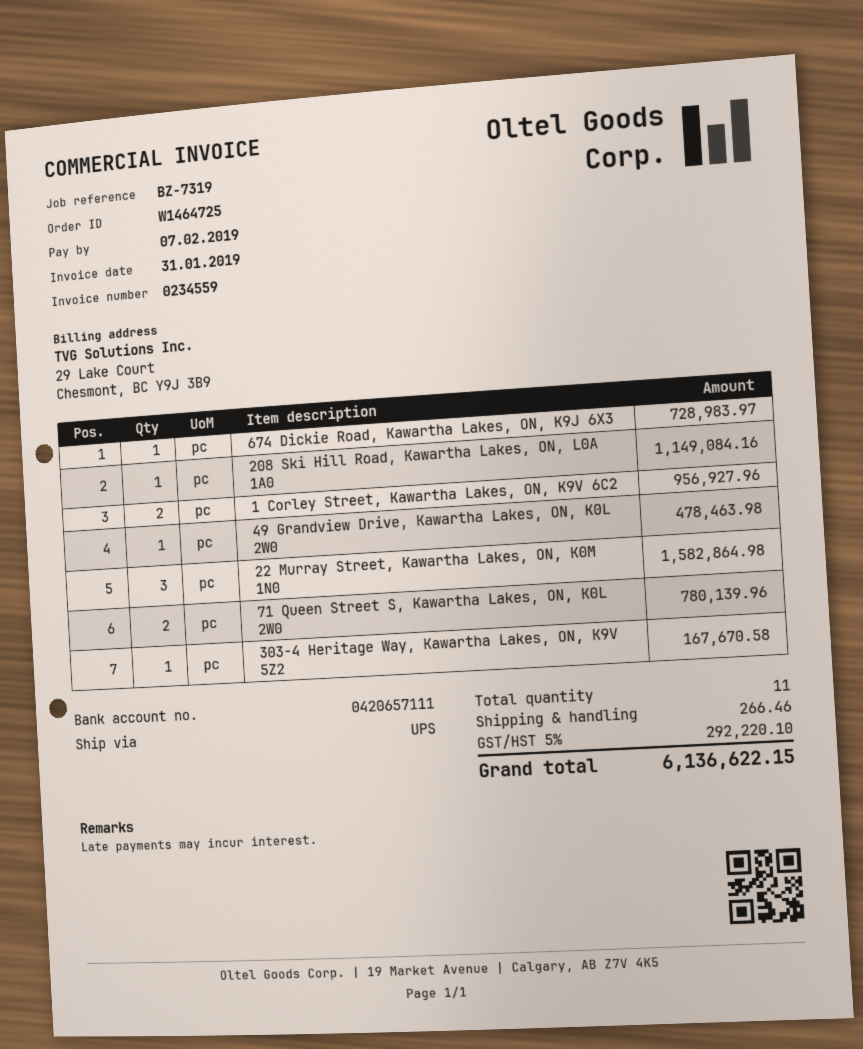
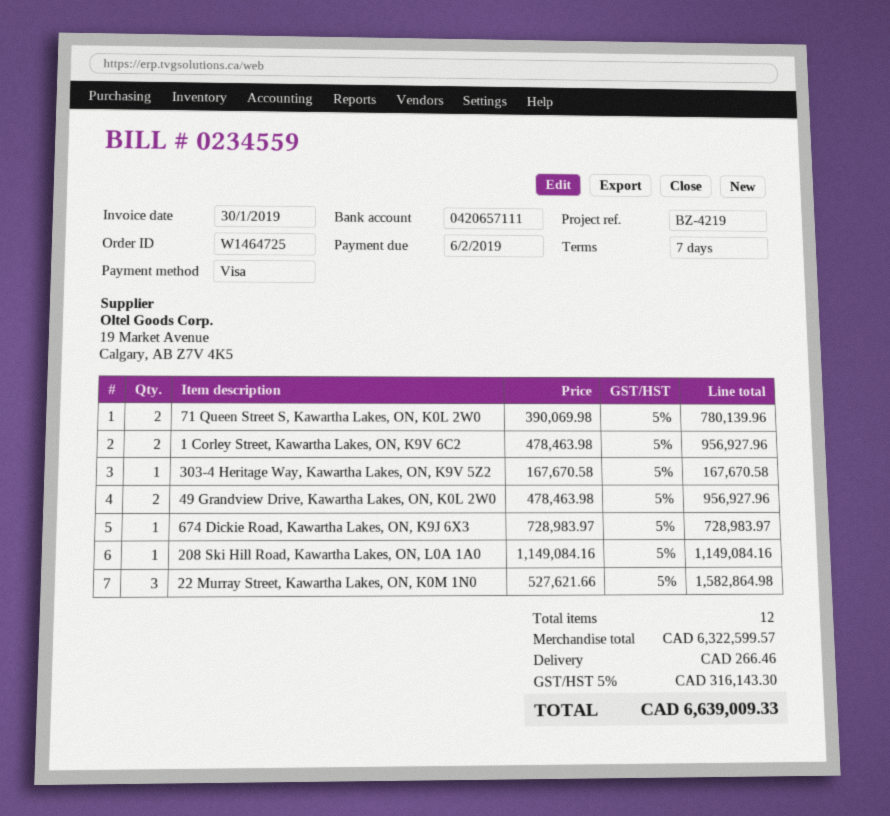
invoice date: 2019-01-31 -> 2019-01-30
due date: 2019-02-07 -> 2019-02-06
reference: BZ-7319 -> BZ-4219
49 Grandview Drive, Kawartha Lakes, ON, K0L 2W0: 1 for 478463.98 -> 2 for 956927.96
total quantity: 11 -> 12
tax: 5% = 292220.10 -> 5% = 316143.30
total: 6136622.15 -> 6639009.33

